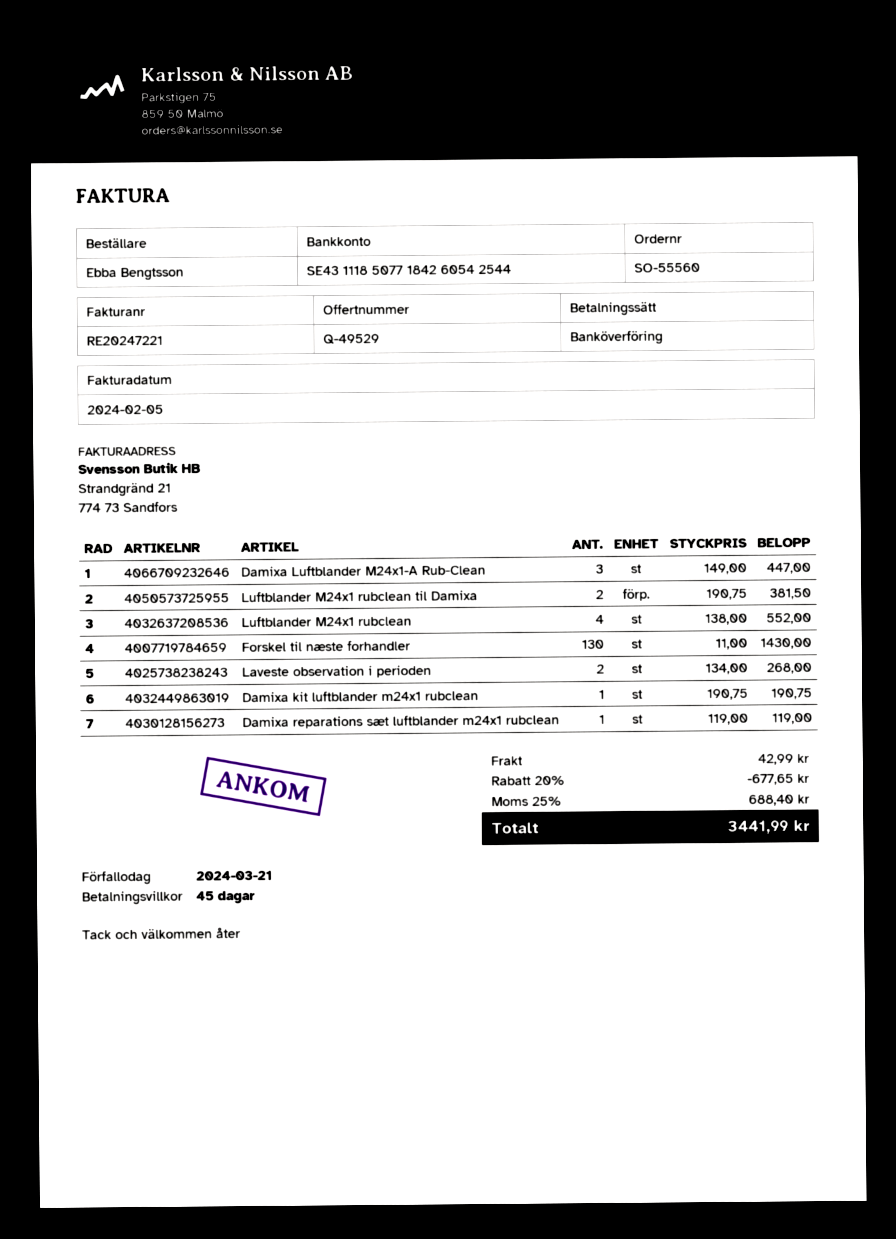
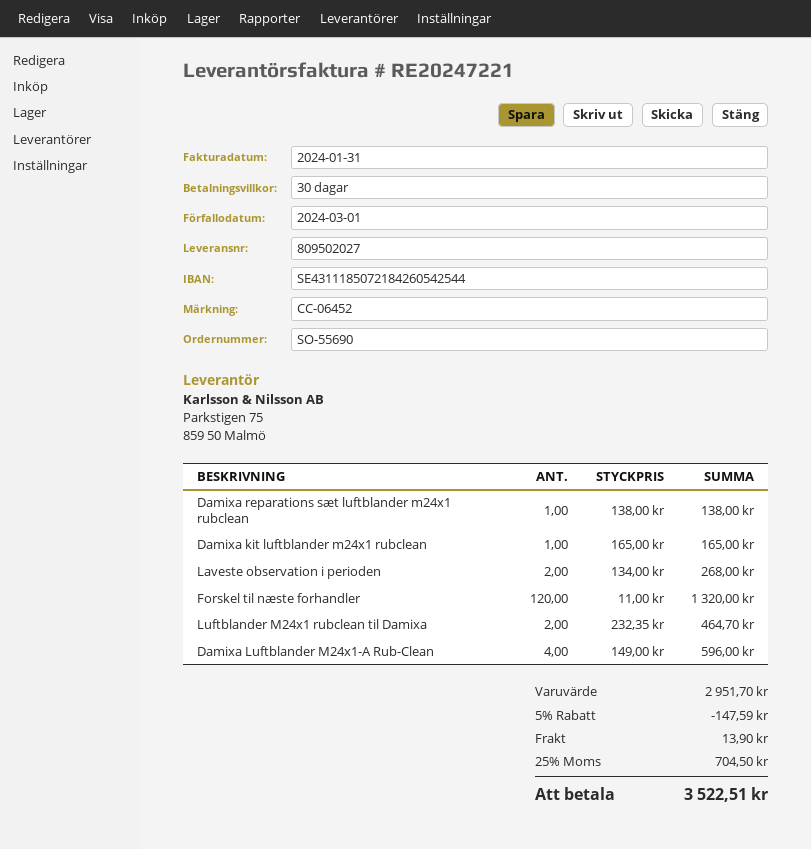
order number: SO-55560 -> SO-55690
invoice date: 2024-02-05 -> 2024-01-31
payment terms: 45 days -> 30 days
due date: 2024-03-21 -> 2024-03-01
bank account: SE4311185077184260542544 -> SE4311185072184260542544
Damixa Luftblander M24x1-A Rub-Clean: 3 x 149.00 = 447.00 -> 4 x 149.00 = 596.00
Luftblander M24x1 rubclean til Damixa: 2 x 190.75 = 381.50 -> 2 x 232.35 = 464.70
Luftblander M24x1 rubclean: 4 x 138.00 = 552.00 -> none
Forskel til næste forhandler: 130 x 11.00 = 1430.00 -> 120 x 11.00 = 1320.00
Damixa kit luftblander m24x1 rubclean: 1 x 190.75 = 190.75 -> 1 x 165.00 = 165.00
Damixa reparations sæt luftblander m24x1 rubclean: 1 x 119.00 = 119.00 -> 1 x 138.00 = 138.00
discount: 20% = 677.65 -> 5% = 147.59
shipping: 42.99 -> 13.90
tax: 25% = 688.40 -> 25% = 704.50
total: 3441.99 -> 3522.51

